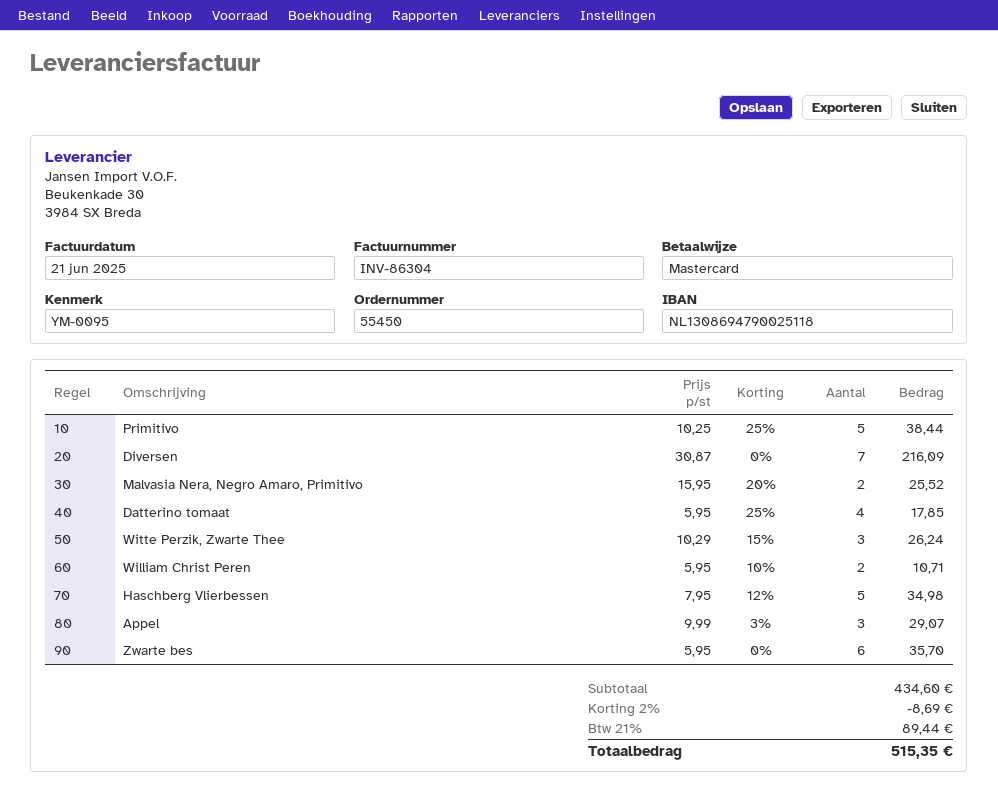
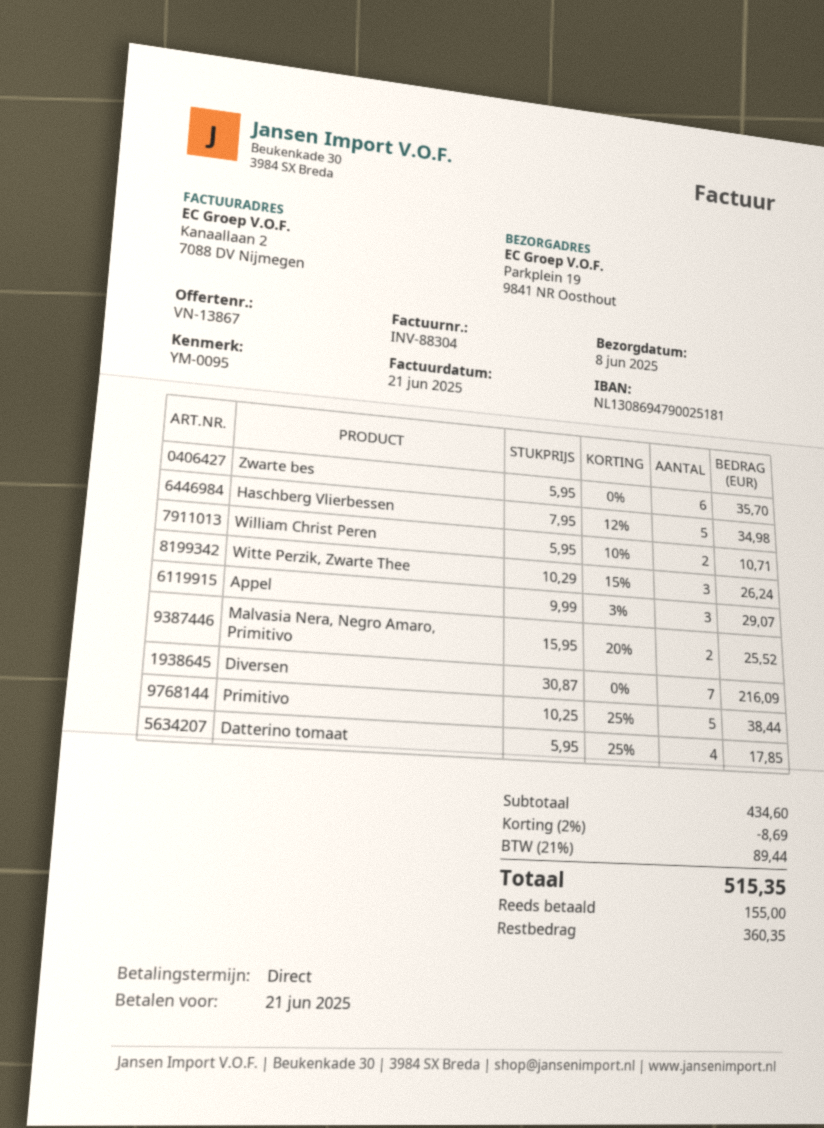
invoice number: INV-86304 -> INV-88304
bank account: NL1308694790025118 -> NL1308694790025181

